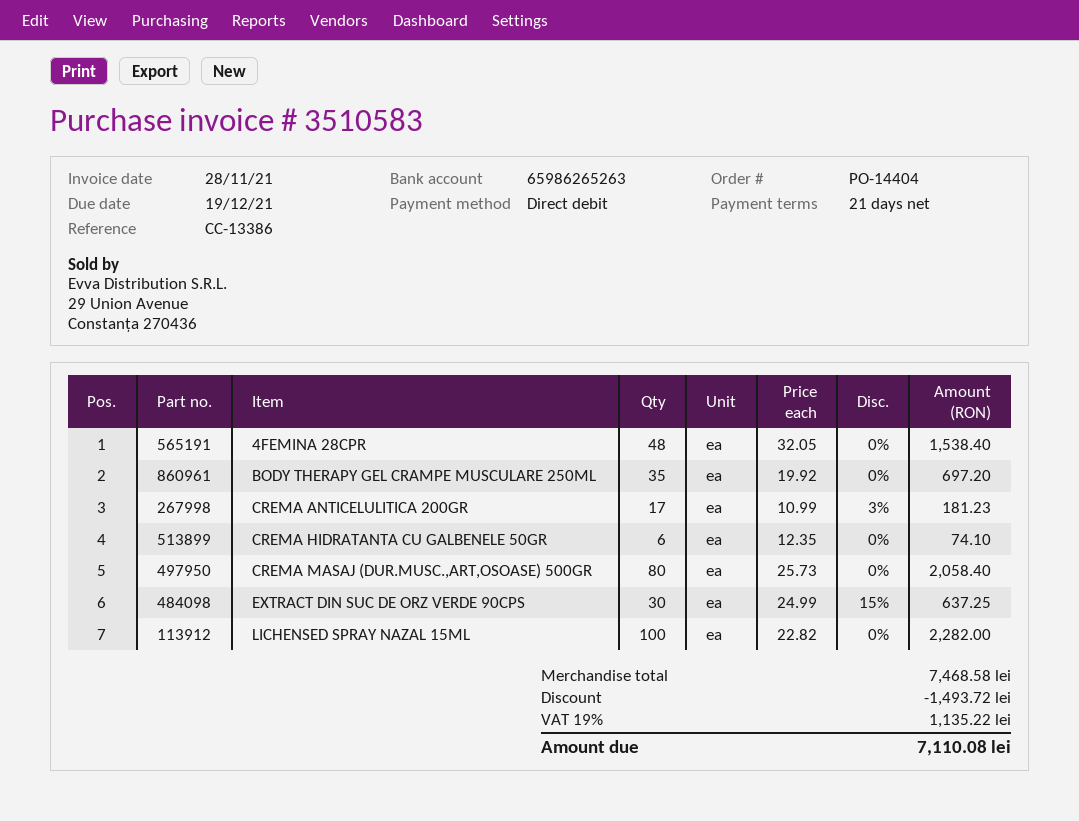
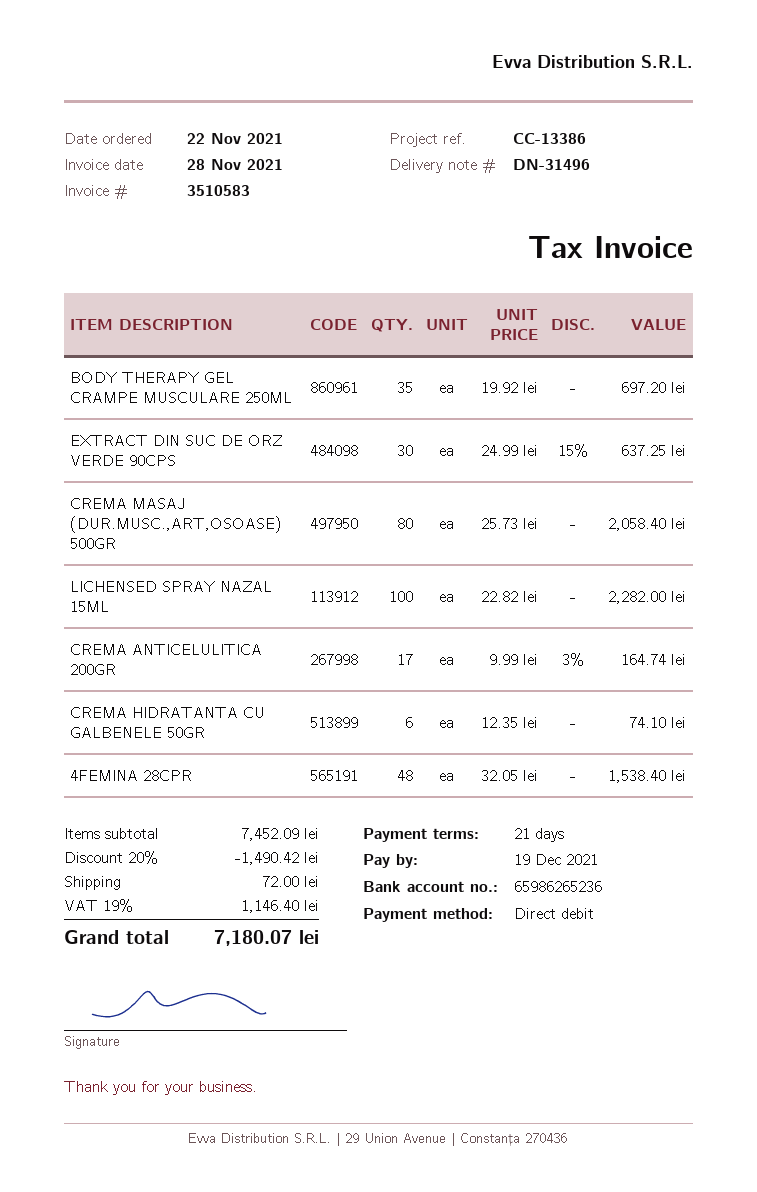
bank account: 65986265263 -> 65986265236
CREMA ANTICELULITICA 200GR: 17 x 10.99 - 3% = 181.23 -> 17 x 9.99 - 3% = 164.74
subtotal: 7468.58 -> 7452.09
discount: 1493.72 -> 1490.42
shipping: none -> 72.00
tax: 19% = 1135.22 -> 19% = 1146.40
total: 7110.08 -> 7180.07

